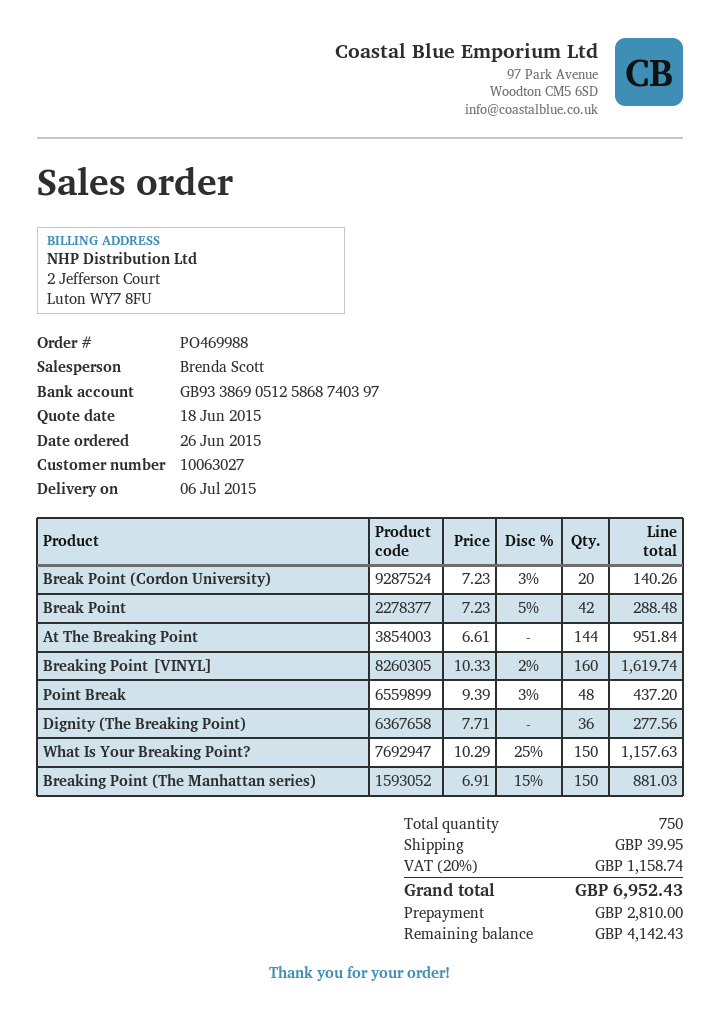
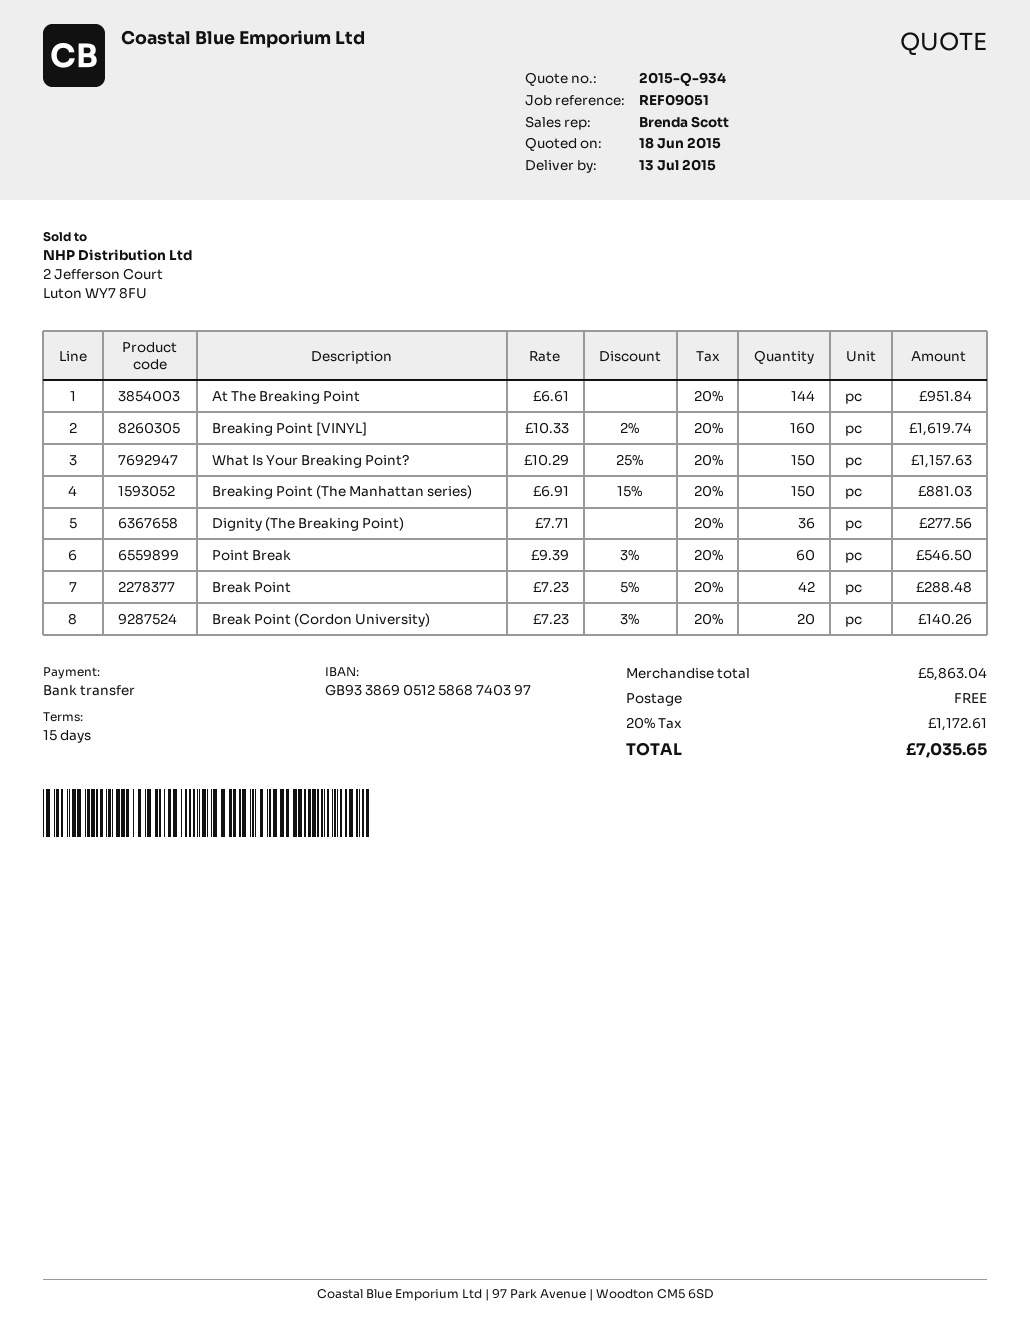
delivery date: 2015-07-06 -> 2015-07-13
Point Break: 48 x 9.39 - 3% = 437.20 -> 60 x 9.39 - 3% = 546.50
shipping: 39.95 -> 0.00
tax: 20% = 1158.74 -> 20% = 1172.61
total: 6952.43 -> 7035.65

